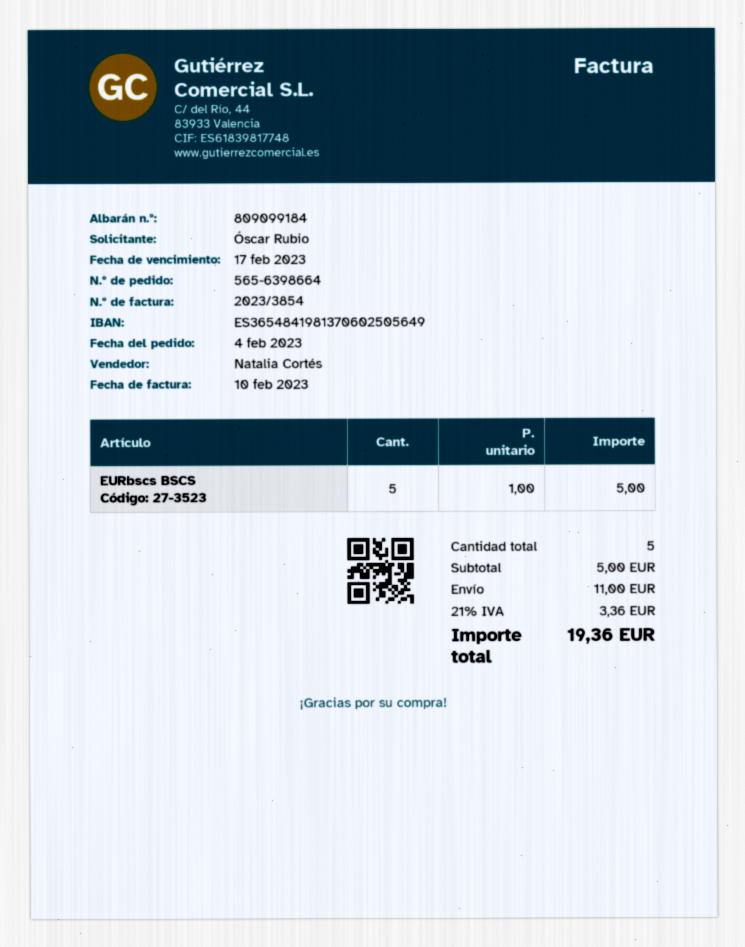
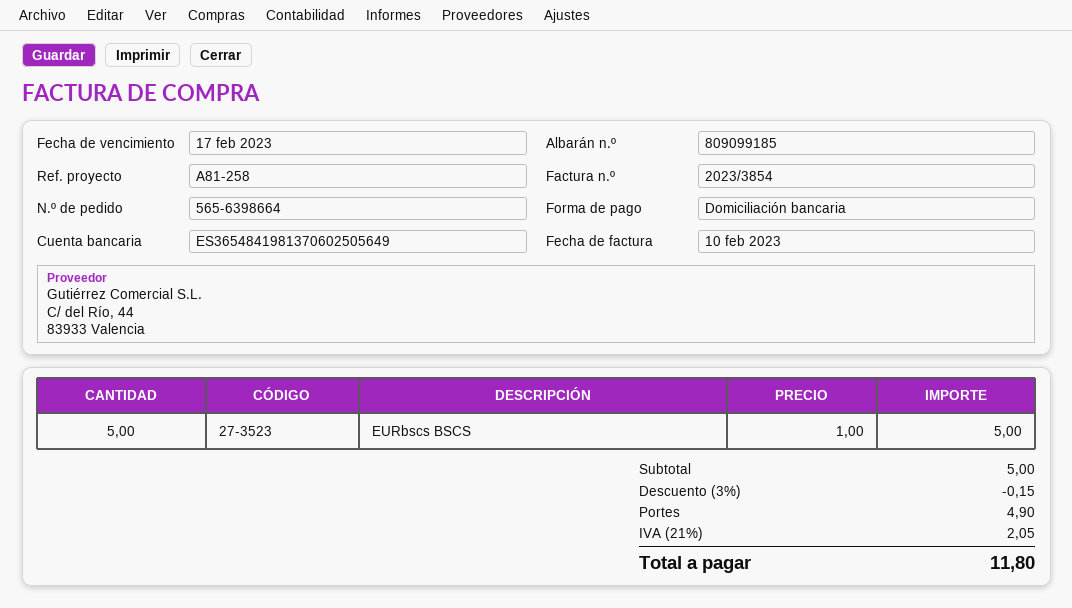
delivery note number: 809099184 -> 809099185
discount: none -> 3% = 0.15
shipping: 11.00 -> 4.90
tax: 21% = 3.36 -> 21% = 2.05
total: 19.36 -> 11.80

